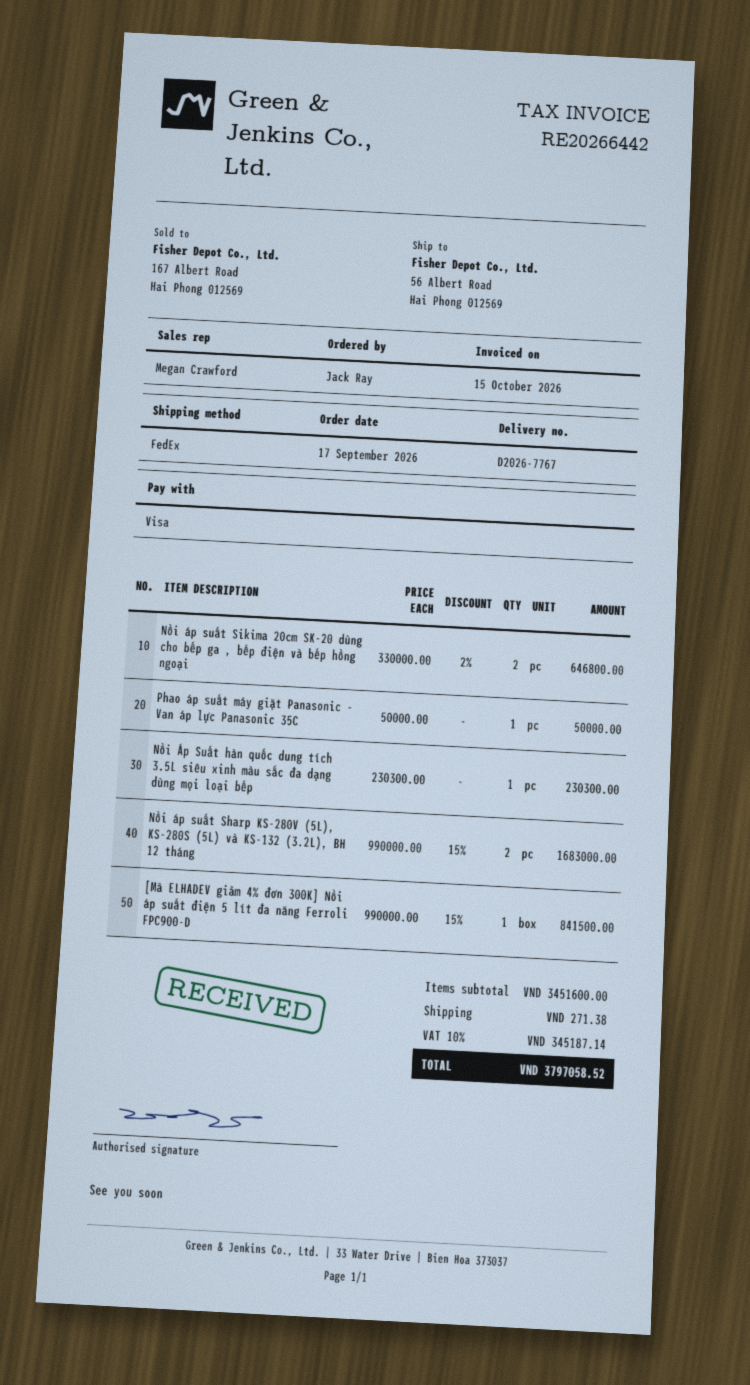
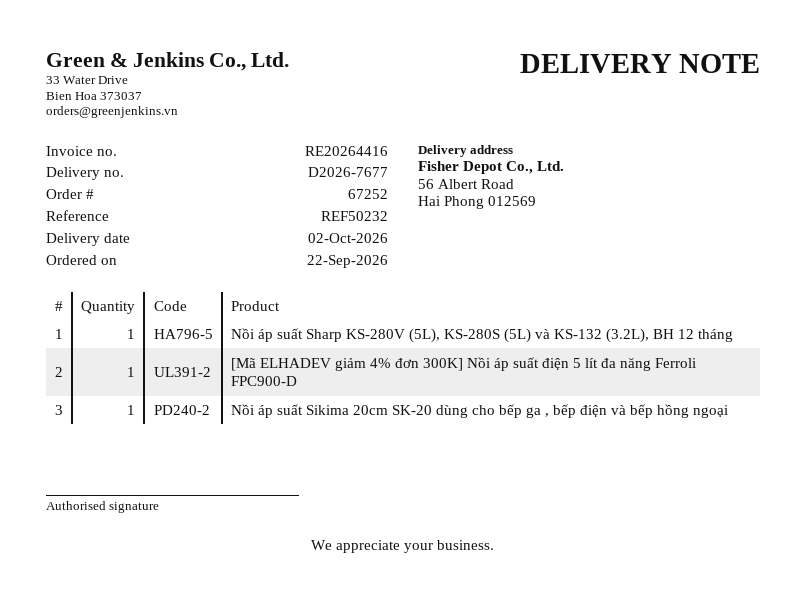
order date: 2026-09-17 -> 2026-09-22
delivery note number: D2026-7767 -> D2026-7677
invoice number: RE20266442 -> RE20264416
Nồi áp suất Sikima 20cm SK-20 dùng cho bếp ga , bếp điện và bếp hồng ngoại: 2 -> 1
Phao áp suất máy giặt Panasonic - Van áp lực Panasonic 35C: 1 -> none
Nồi Áp Suất hàn quốc dung tích 3.5L siêu xinh màu sắc đa dạng dùng mọi loại bếp: 1 -> none
Nồi áp suất Sharp KS-280V (5L), KS-280S (5L) và KS-132 (3.2L), BH 12 tháng: 2 -> 1

